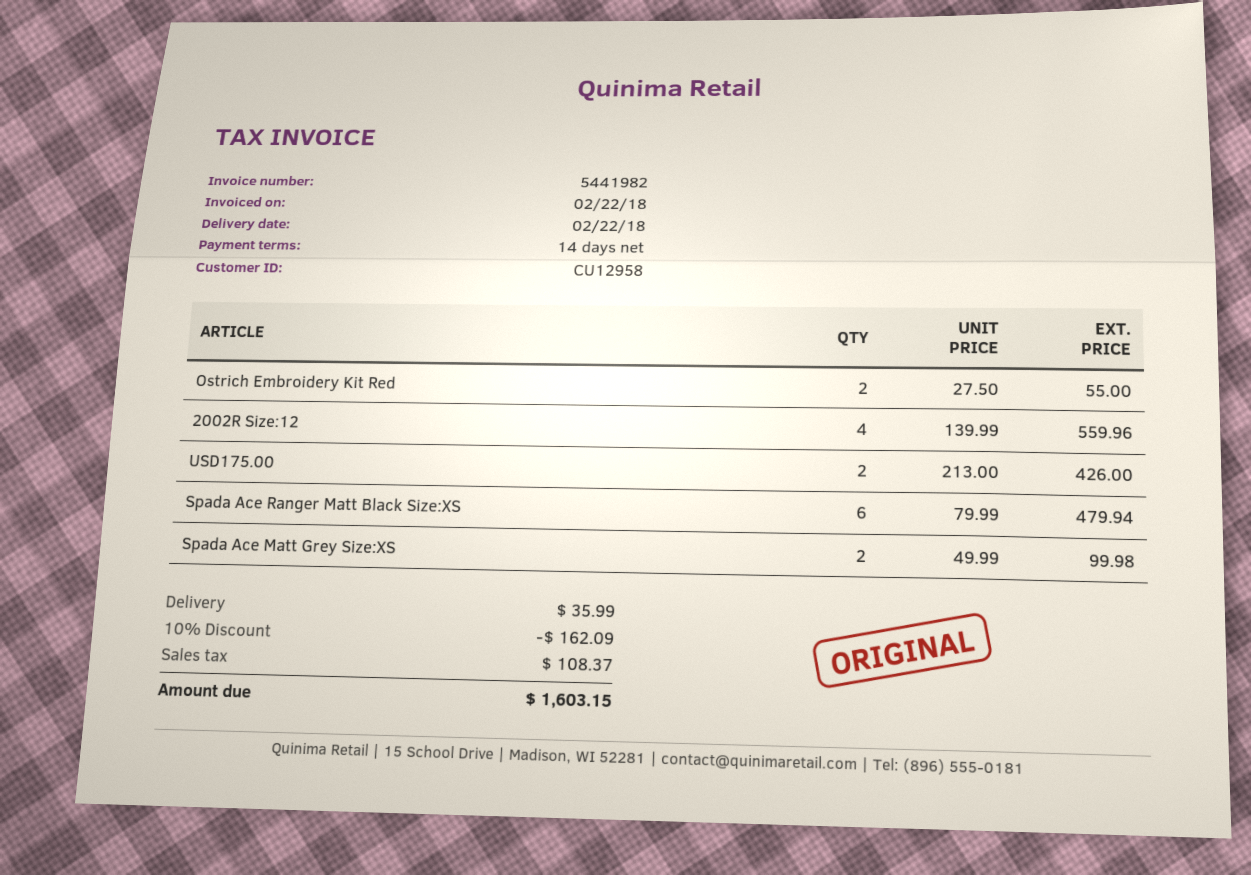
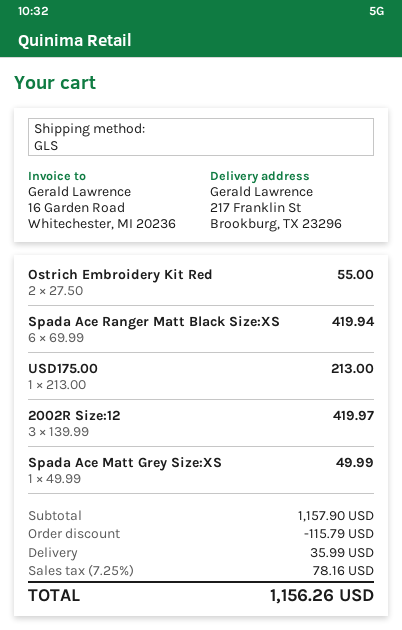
2002R Size:12: 4 x 139.99 = 559.96 -> 3 x 139.99 = 419.97
USD175.00: 2 x 213.00 = 426.00 -> 1 x 213.00 = 213.00
Spada Ace Ranger Matt Black Size:XS: 6 x 79.99 = 479.94 -> 6 x 69.99 = 419.94
Spada Ace Matt Grey Size:XS: 2 x 49.99 = 99.98 -> 1 x 49.99 = 49.99
discount: 162.09 -> 115.79
tax: 108.37 -> 78.16
total: 1603.15 -> 1156.26

